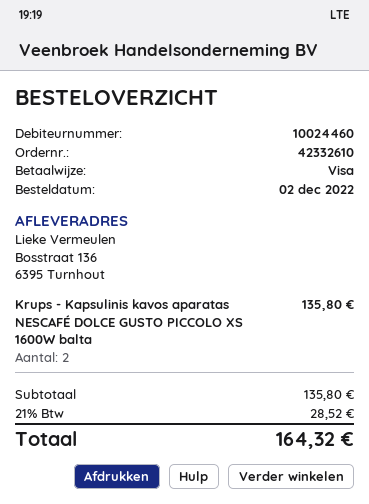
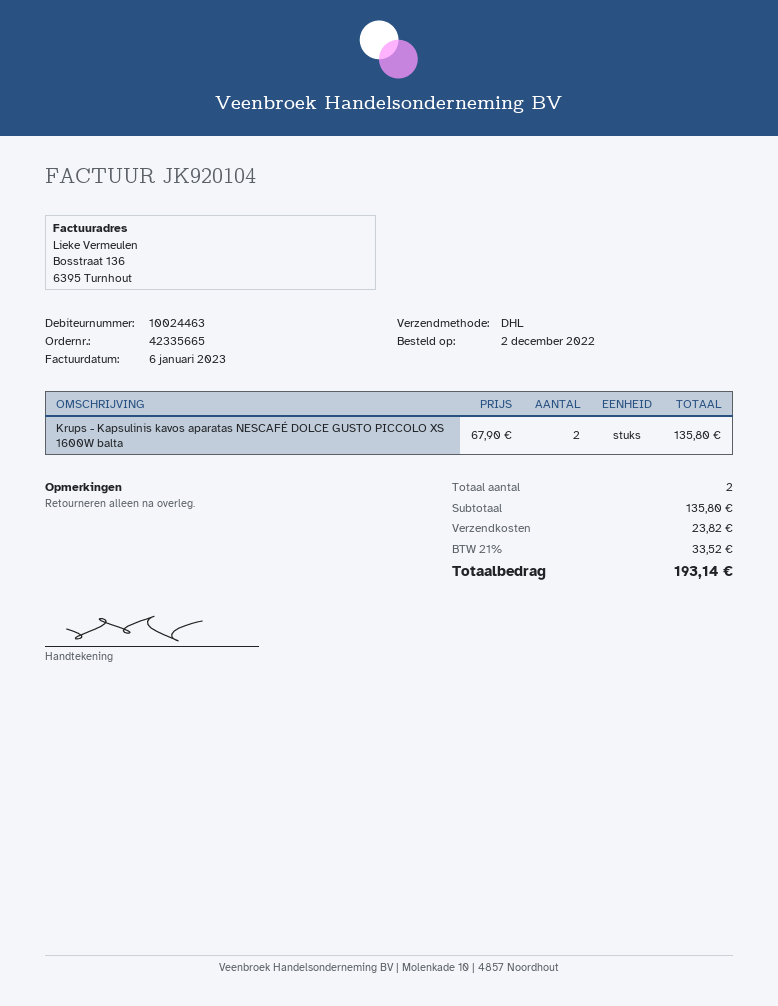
order number: 42332610 -> 42335665
customer number: 10024460 -> 10024463
shipping: none -> 23.82
tax: 21% = 28.52 -> 21% = 33.52
total: 164.32 -> 193.14

